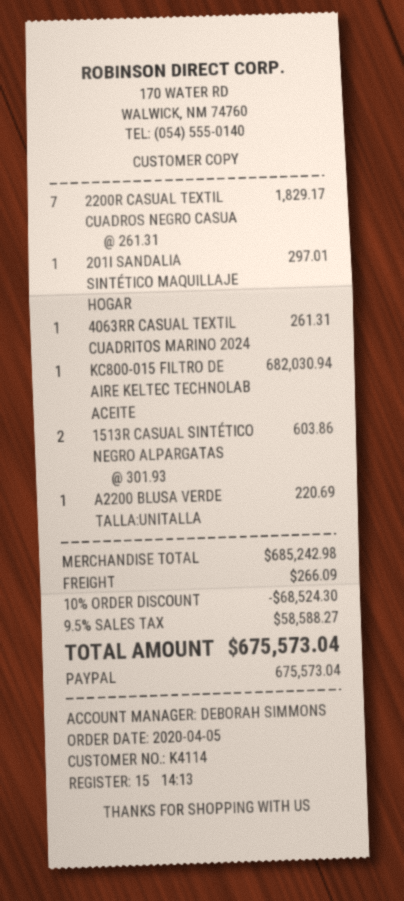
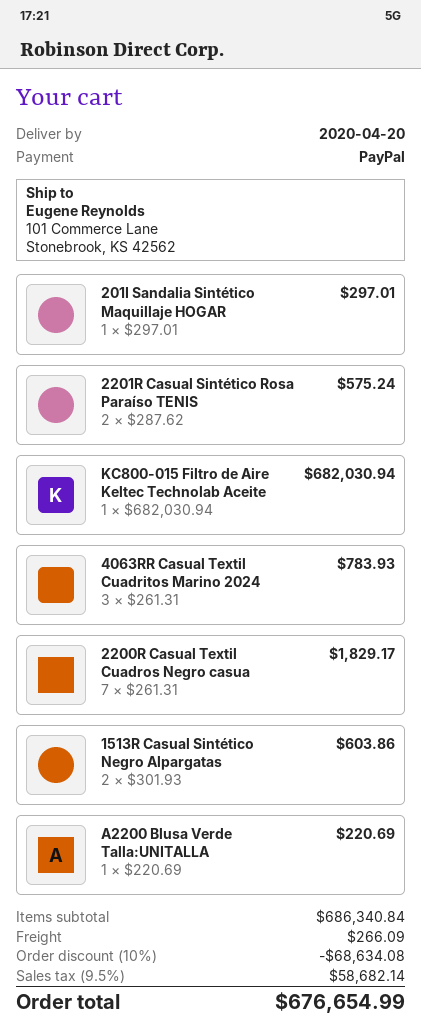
4063RR CASUAL TEXTIL CUADRITOS MARINO 2024: 1 x 261.31 = 261.31 -> 3 x 261.31 = 783.93
2201R Casual Sintético Rosa Paraíso TENIS: none -> 2 x 287.62 = 575.24
subtotal: 685242.98 -> 686340.84
discount: 10% = 68524.30 -> 10% = 68634.08
tax: 9.5% = 58588.27 -> 9.5% = 58682.14
total: 675573.04 -> 676654.99

